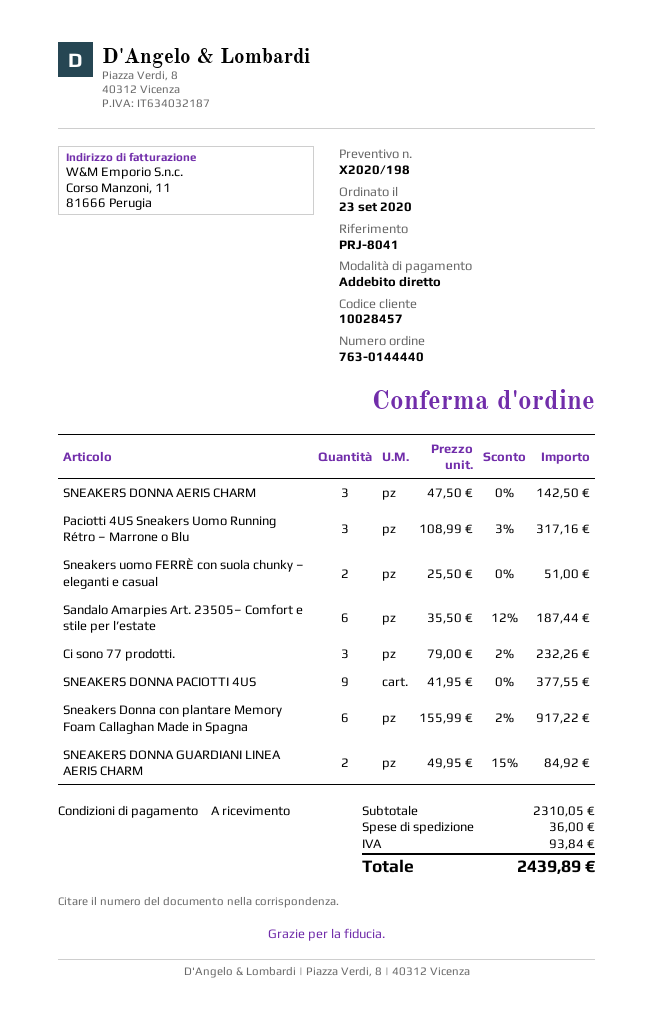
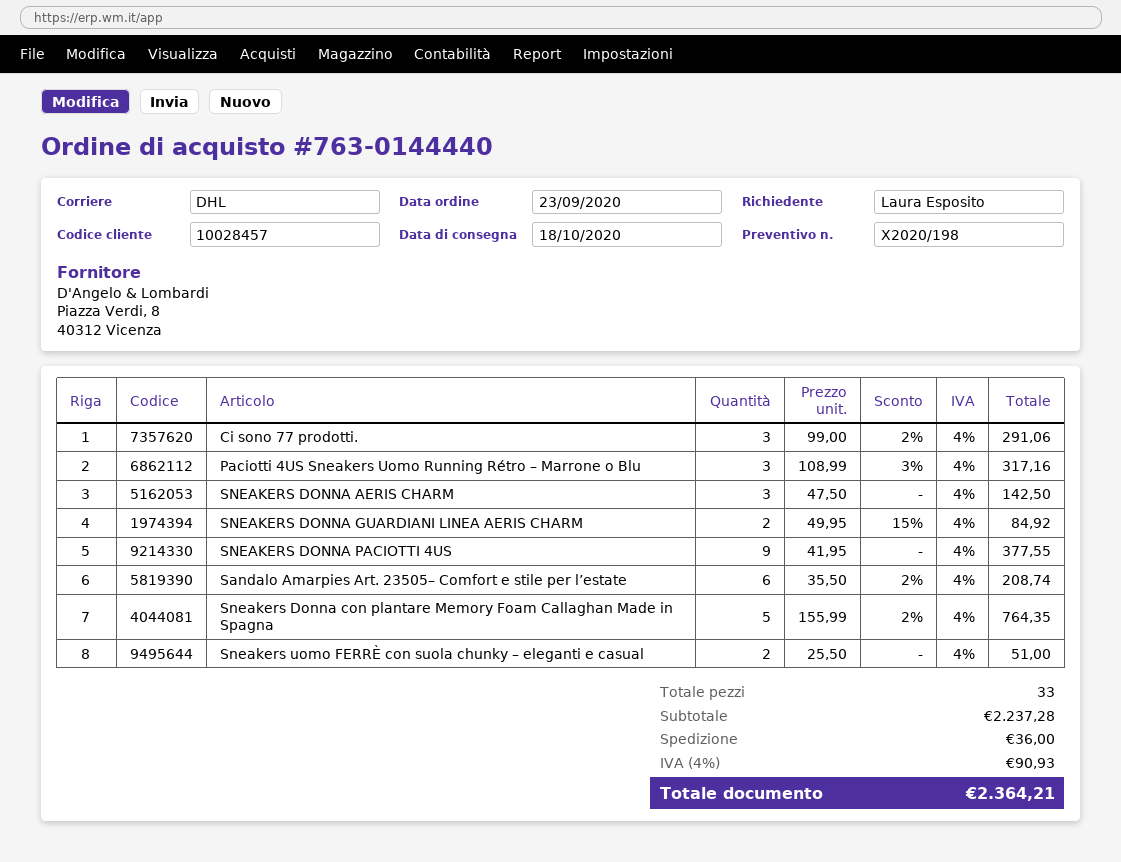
Sandalo Amarpies Art. 23505– Comfort e stile per l’estate: 6 x 35.50 - 12% = 187.44 -> 6 x 35.50 - 2% = 208.74
Ci sono 77 prodotti.: 3 x 79.00 - 2% = 232.26 -> 3 x 99.00 - 2% = 291.06
Sneakers Donna con plantare Memory Foam Callaghan Made in Spagna: 6 x 155.99 - 2% = 917.22 -> 5 x 155.99 - 2% = 764.35
subtotal: 2310.05 -> 2237.28
tax: 93.84 -> 90.93
total: 2439.89 -> 2364.21

